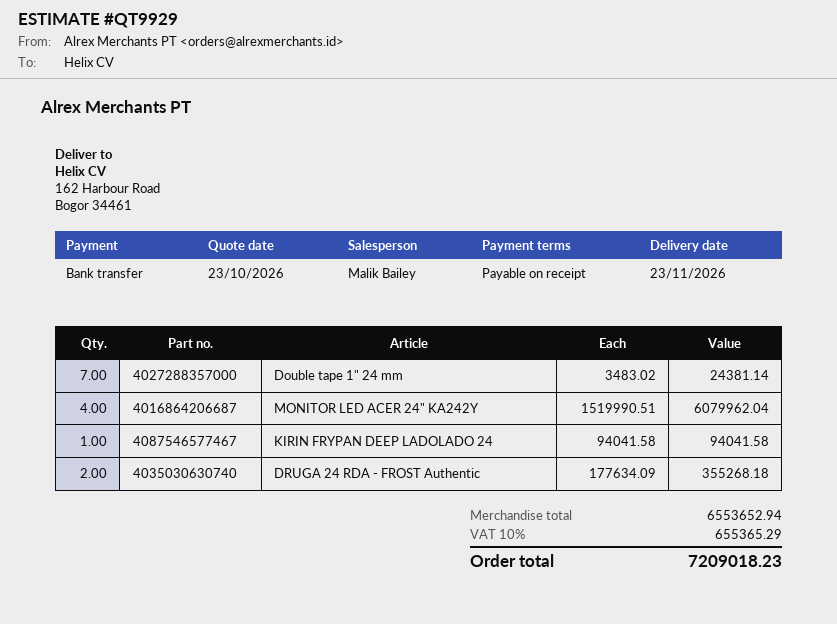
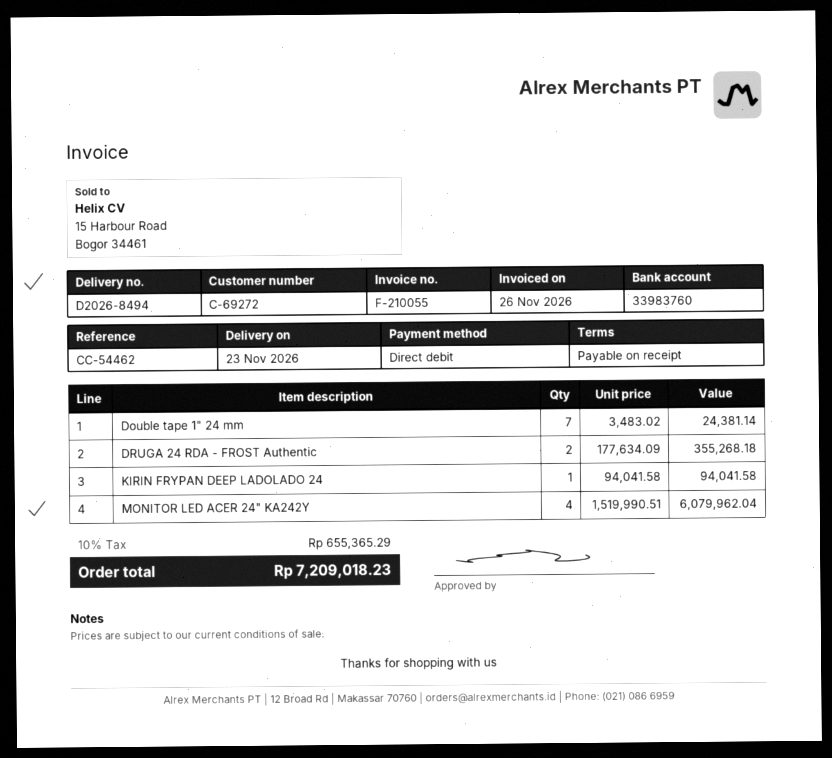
payment method: bank transfer -> direct debit

